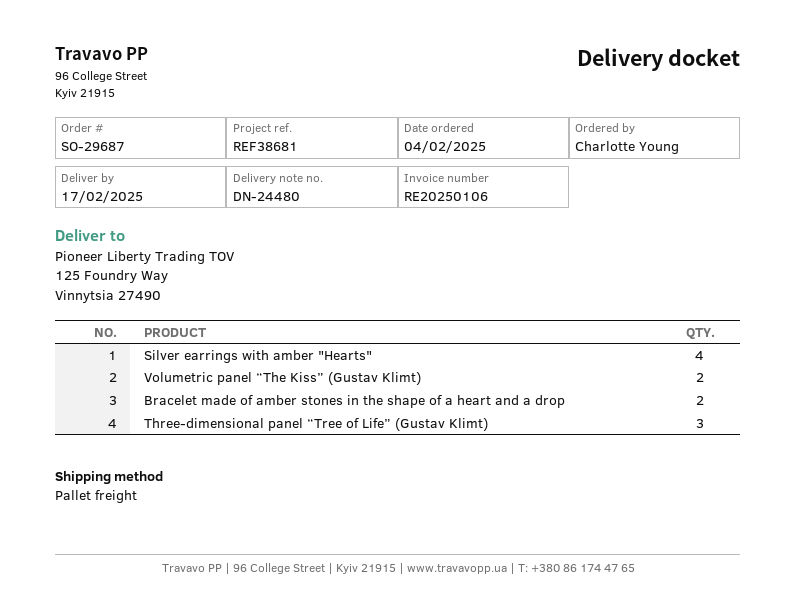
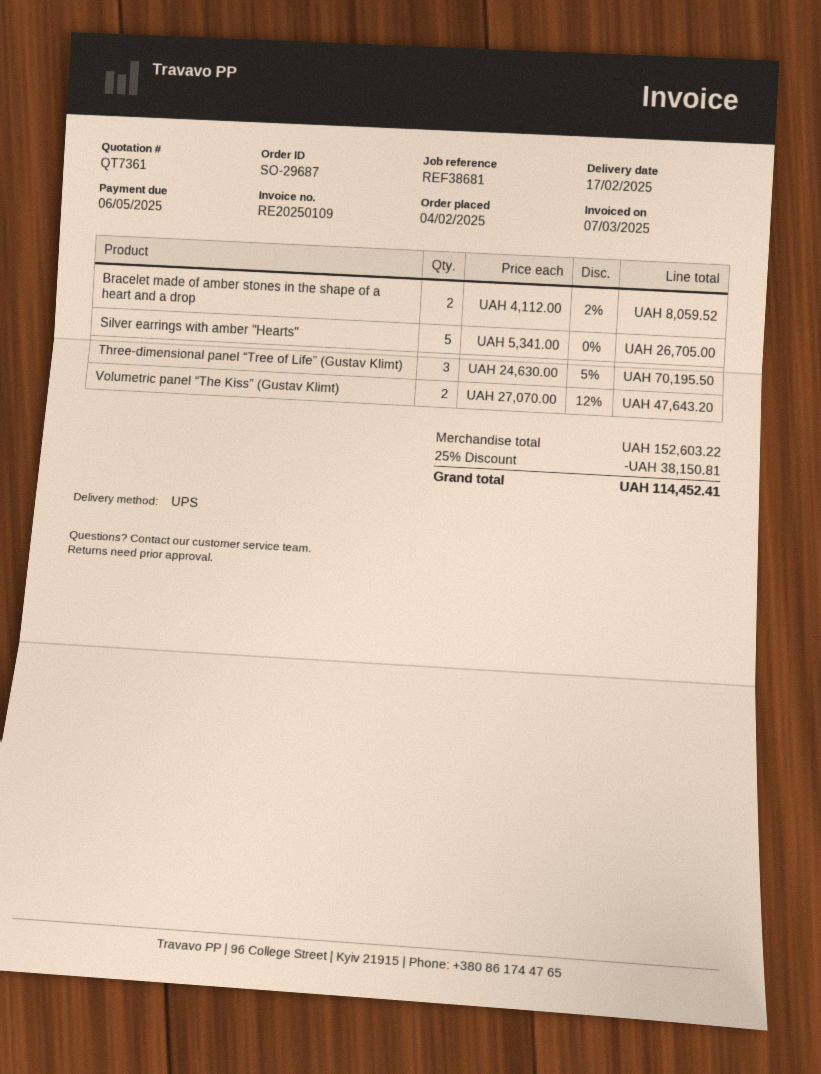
invoice number: RE20250106 -> RE20250109
shipping method: pallet freight -> UPS
Silver earrings with amber "Hearts": 4 -> 5

